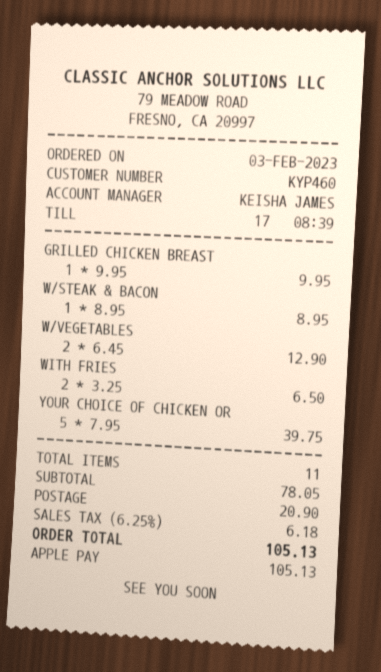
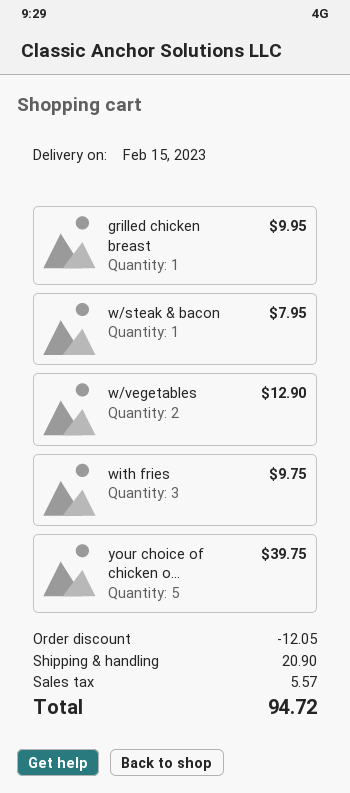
W/STEAK & BACON: 1 for 8.95 -> 1 for 7.95
WITH FRIES: 2 for 6.50 -> 3 for 9.75
discount: none -> 12.05
tax: 6.18 -> 5.57
total: 105.13 -> 94.72

